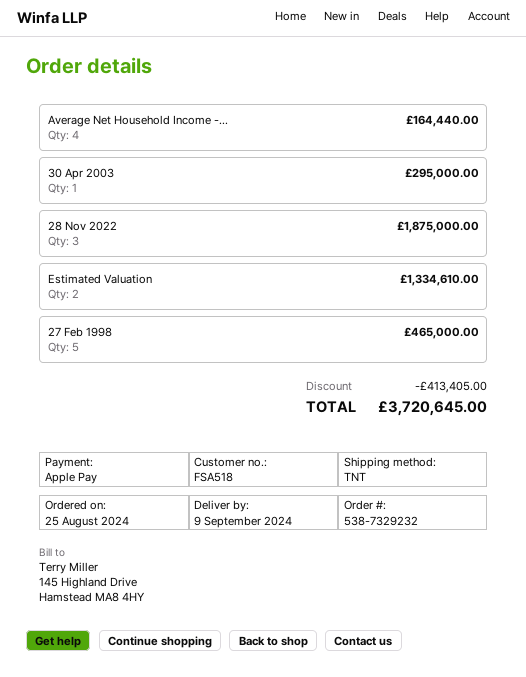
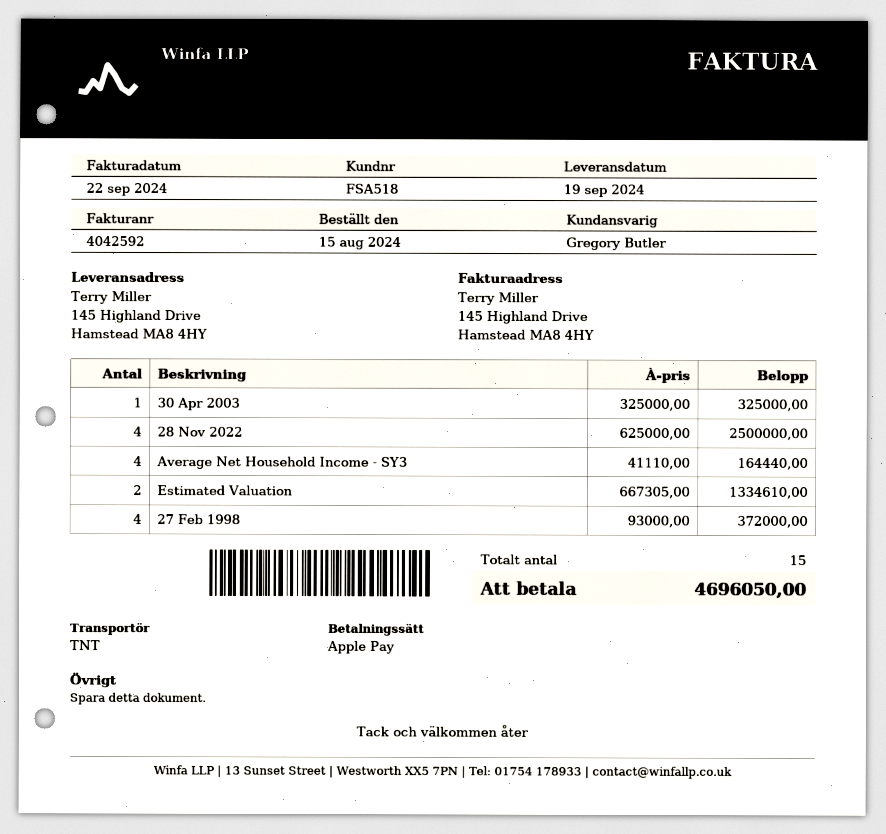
order date: 2024-08-25 -> 2024-08-15
delivery date: 2024-09-09 -> 2024-09-19
30 Apr 2003: 1 for 295000.00 -> 1 for 325000.00
28 Nov 2022: 3 for 1875000.00 -> 4 for 2500000.00
27 Feb 1998: 5 for 465000.00 -> 4 for 372000.00
discount: 413405.00 -> none
total: 3720645.00 -> 4696050.00

